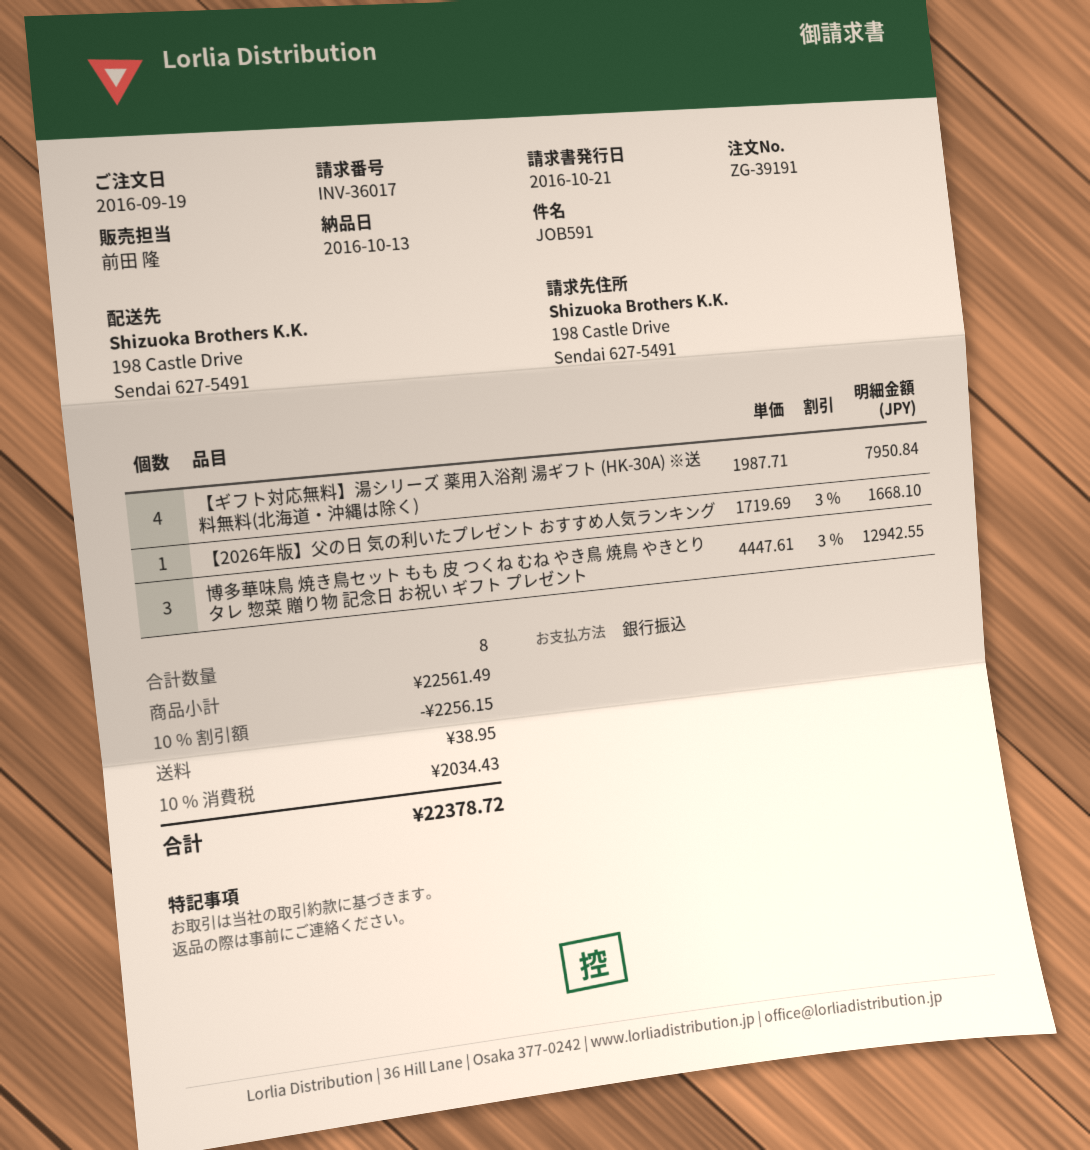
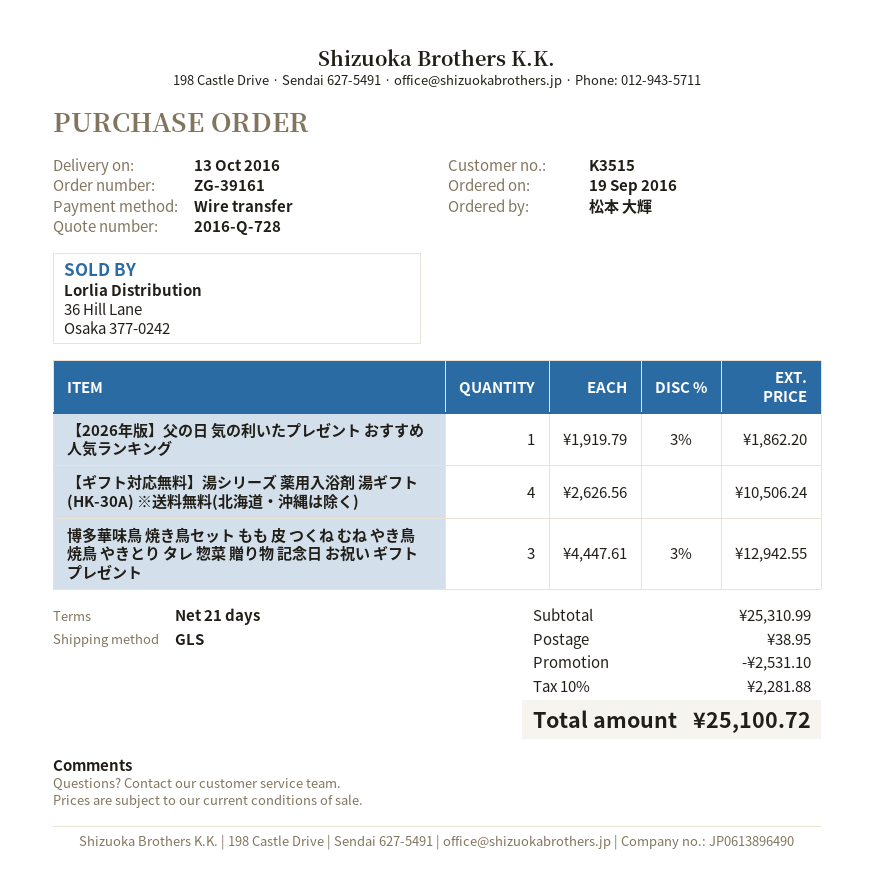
order number: ZG-39191 -> ZG-39161
【ギフト対応無料】湯シリーズ 薬用入浴剤 湯ギフト (HK-30A) ※送料無料(北海道・沖縄は除く): 4 x 1987.71 = 7950.84 -> 4 x 2626.56 = 10506.24
【2026年版】父の日 気の利いたプレゼント おすすめ人気ランキング: 1 x 1719.69 - 3% = 1668.10 -> 1 x 1919.79 - 3% = 1862.20
subtotal: 22561.49 -> 25310.99
discount: 2256.15 -> 2531.10
tax: 10% = 2034.43 -> 10% = 2281.88
total: 22378.72 -> 25100.72

